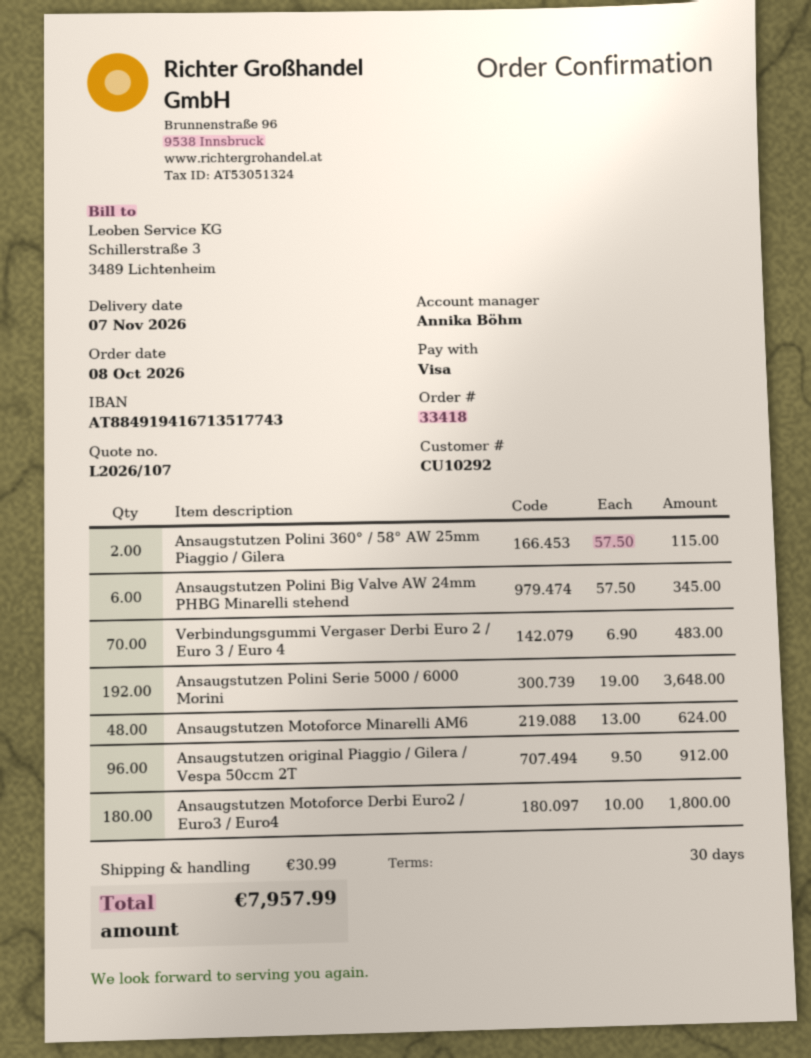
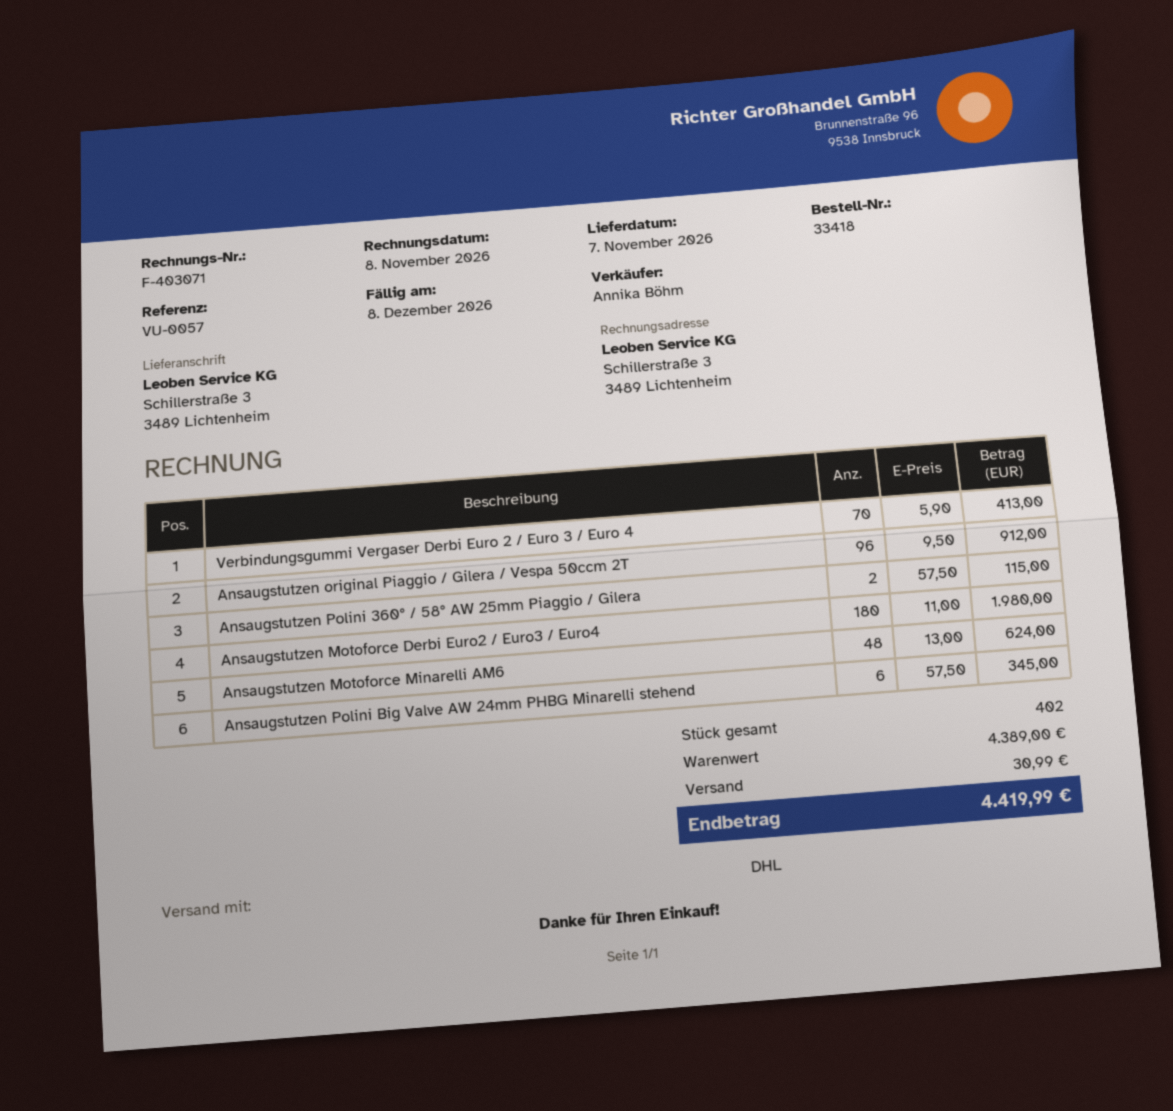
Verbindungsgummi Vergaser Derbi Euro 2 / Euro 3 / Euro 4: 70 x 6.90 = 483.00 -> 70 x 5.90 = 413.00
Ansaugstutzen Polini Serie 5000 / 6000 Morini: 192 x 19.00 = 3648.00 -> none
Ansaugstutzen Motoforce Derbi Euro2 / Euro3 / Euro4: 180 x 10.00 = 1800.00 -> 180 x 11.00 = 1980.00
total: 7957.99 -> 4419.99

